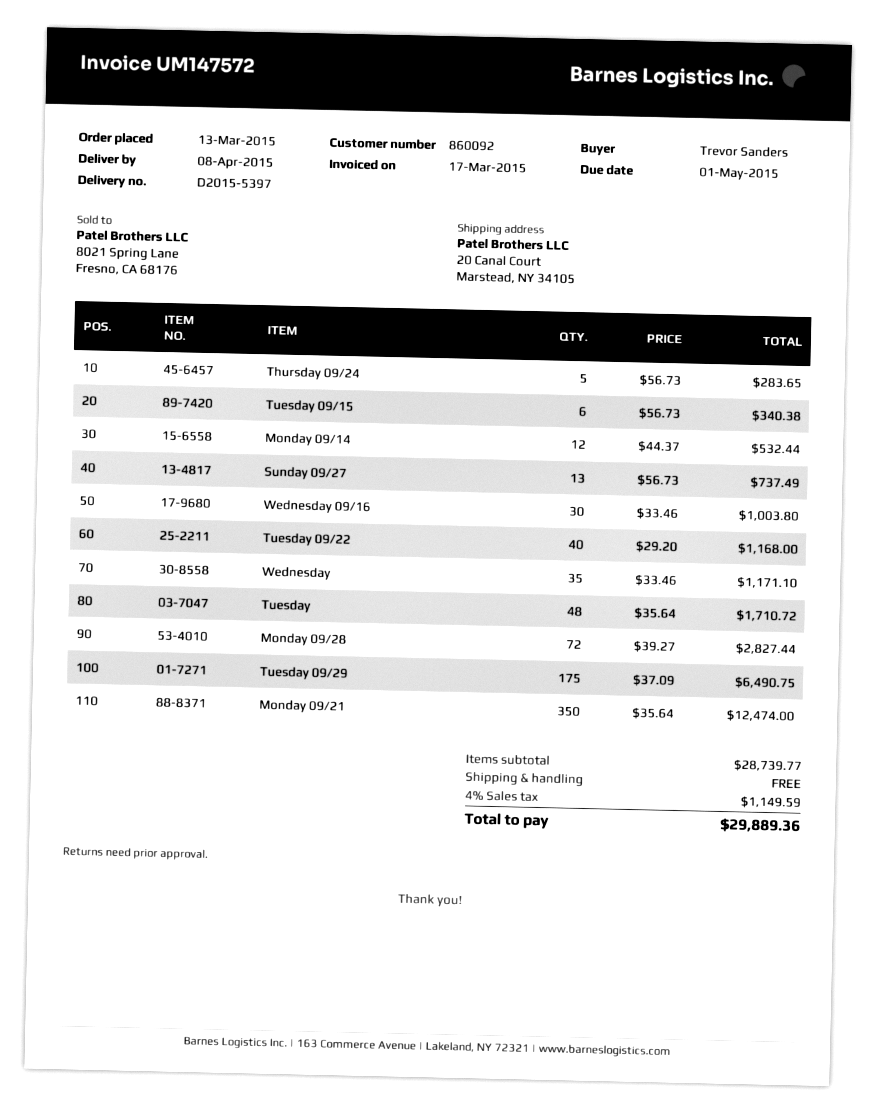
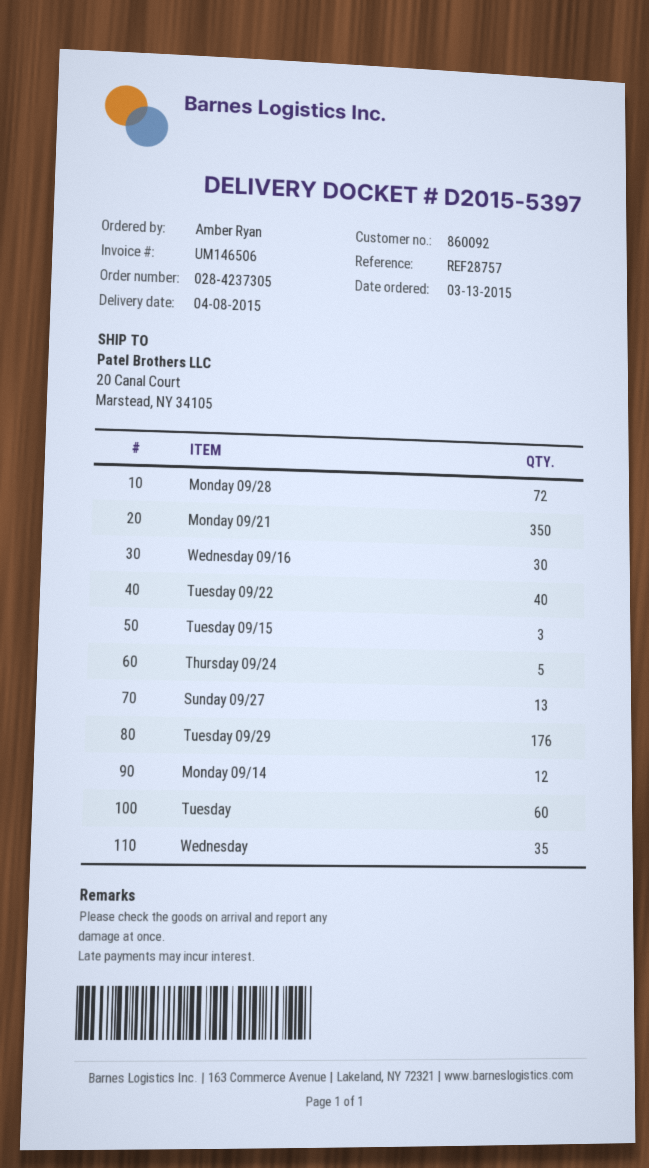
invoice number: UM147572 -> UM146506
ordered by: Trevor Sanders -> Amber Ryan
Tuesday 09/15: 6 -> 3
Tuesday: 48 -> 60
Tuesday 09/29: 175 -> 176

